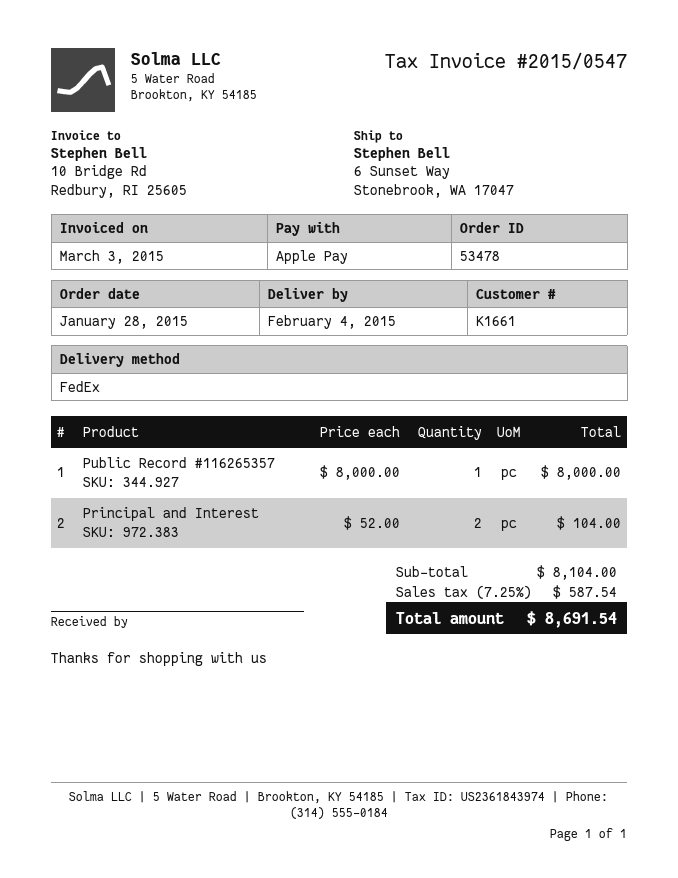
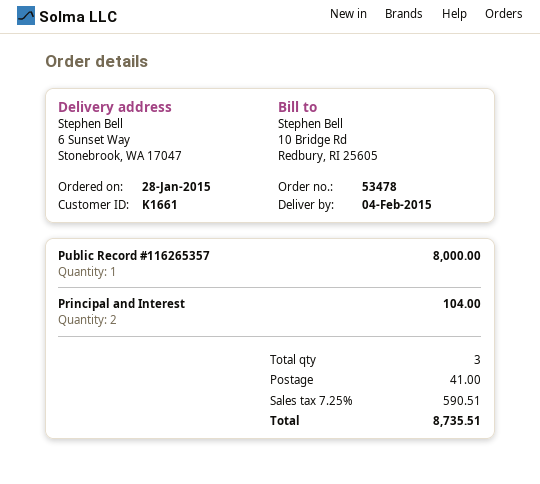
shipping: none -> 41.00
tax: 7.25% = 587.54 -> 7.25% = 590.51
total: 8691.54 -> 8735.51

